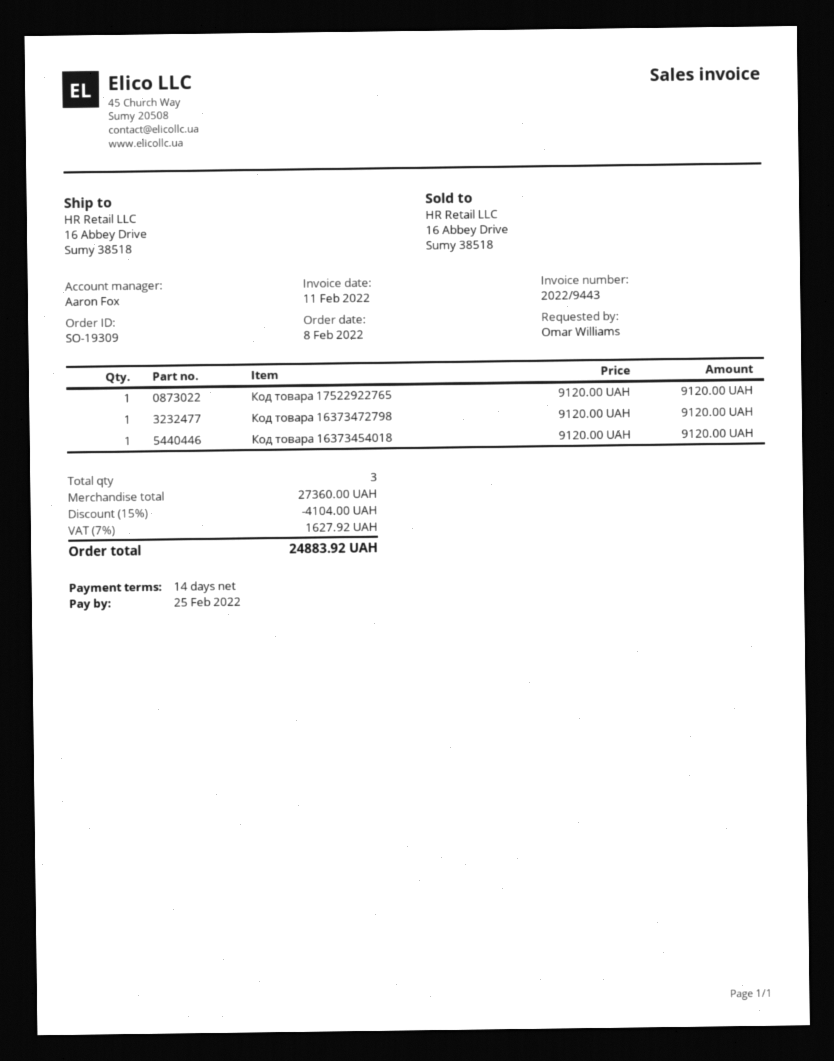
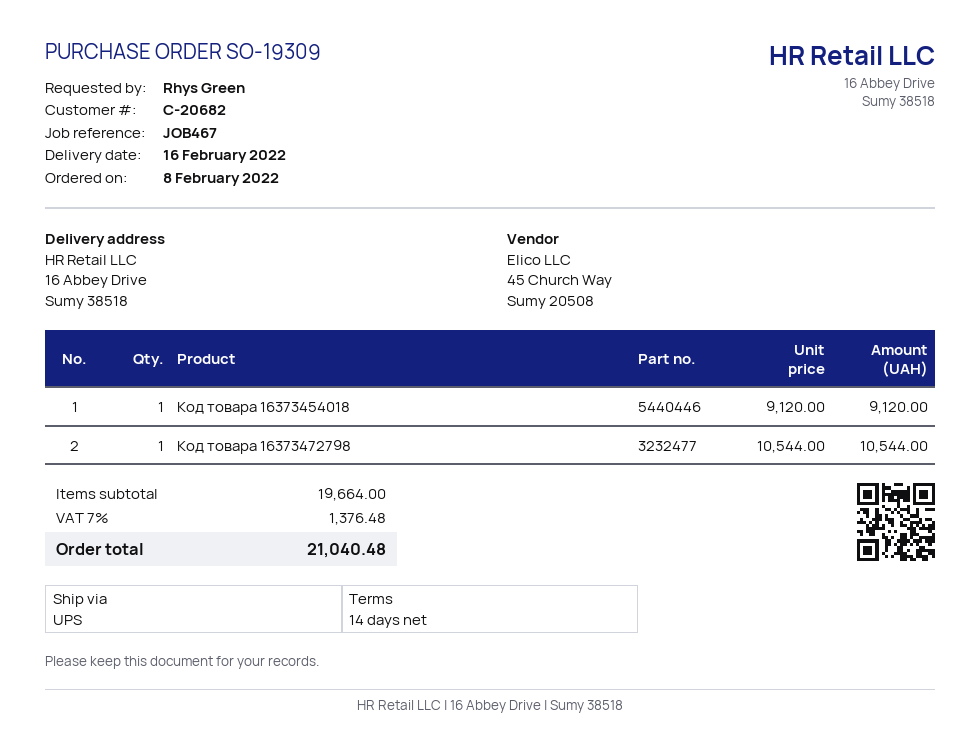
ordered by: Omar Williams -> Rhys Green
Код товара 17522922765: 1 x 9120.00 = 9120.00 -> none
Код товара 16373472798: 1 x 9120.00 = 9120.00 -> 1 x 10544.00 = 10544.00
subtotal: 27360.00 -> 19664.00
discount: 15% = 4104.00 -> none
tax: 7% = 1627.92 -> 7% = 1376.48
total: 24883.92 -> 21040.48

